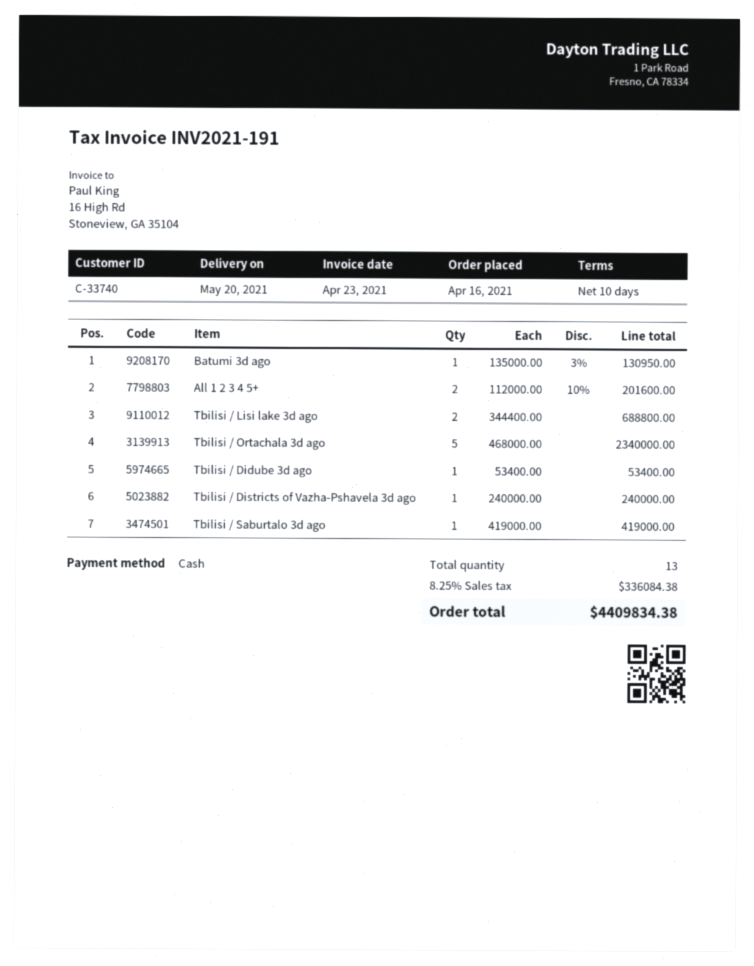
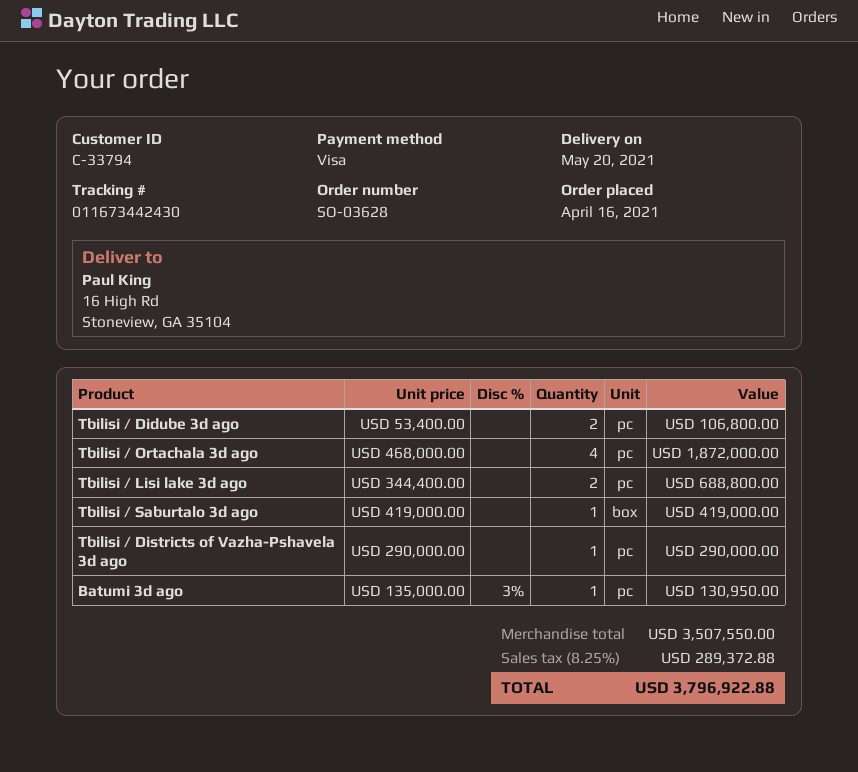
customer number: C-33740 -> C-33794
payment method: cash -> Visa
All 1 2 3 4 5+: 2 x 112000.00 - 10% = 201600.00 -> none
Tbilisi / Ortachala 3d ago: 5 x 468000.00 = 2340000.00 -> 4 x 468000.00 = 1872000.00
Tbilisi / Didube 3d ago: 1 x 53400.00 = 53400.00 -> 2 x 53400.00 = 106800.00
Tbilisi / Districts of Vazha-Pshavela 3d ago: 1 x 240000.00 = 240000.00 -> 1 x 290000.00 = 290000.00
tax: 8.25% = 336084.38 -> 8.25% = 289372.88
total: 4409834.38 -> 3796922.88

